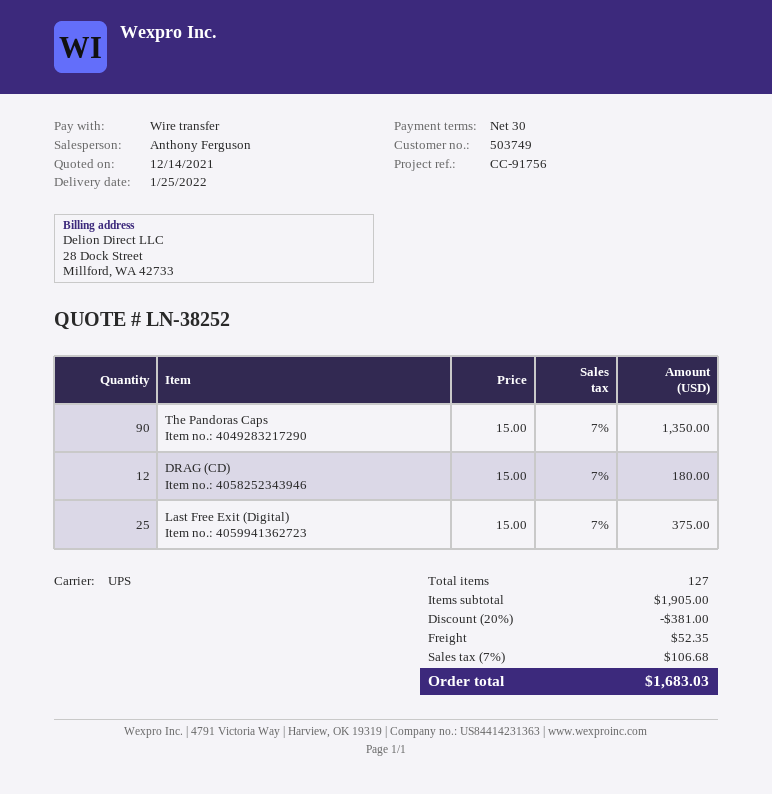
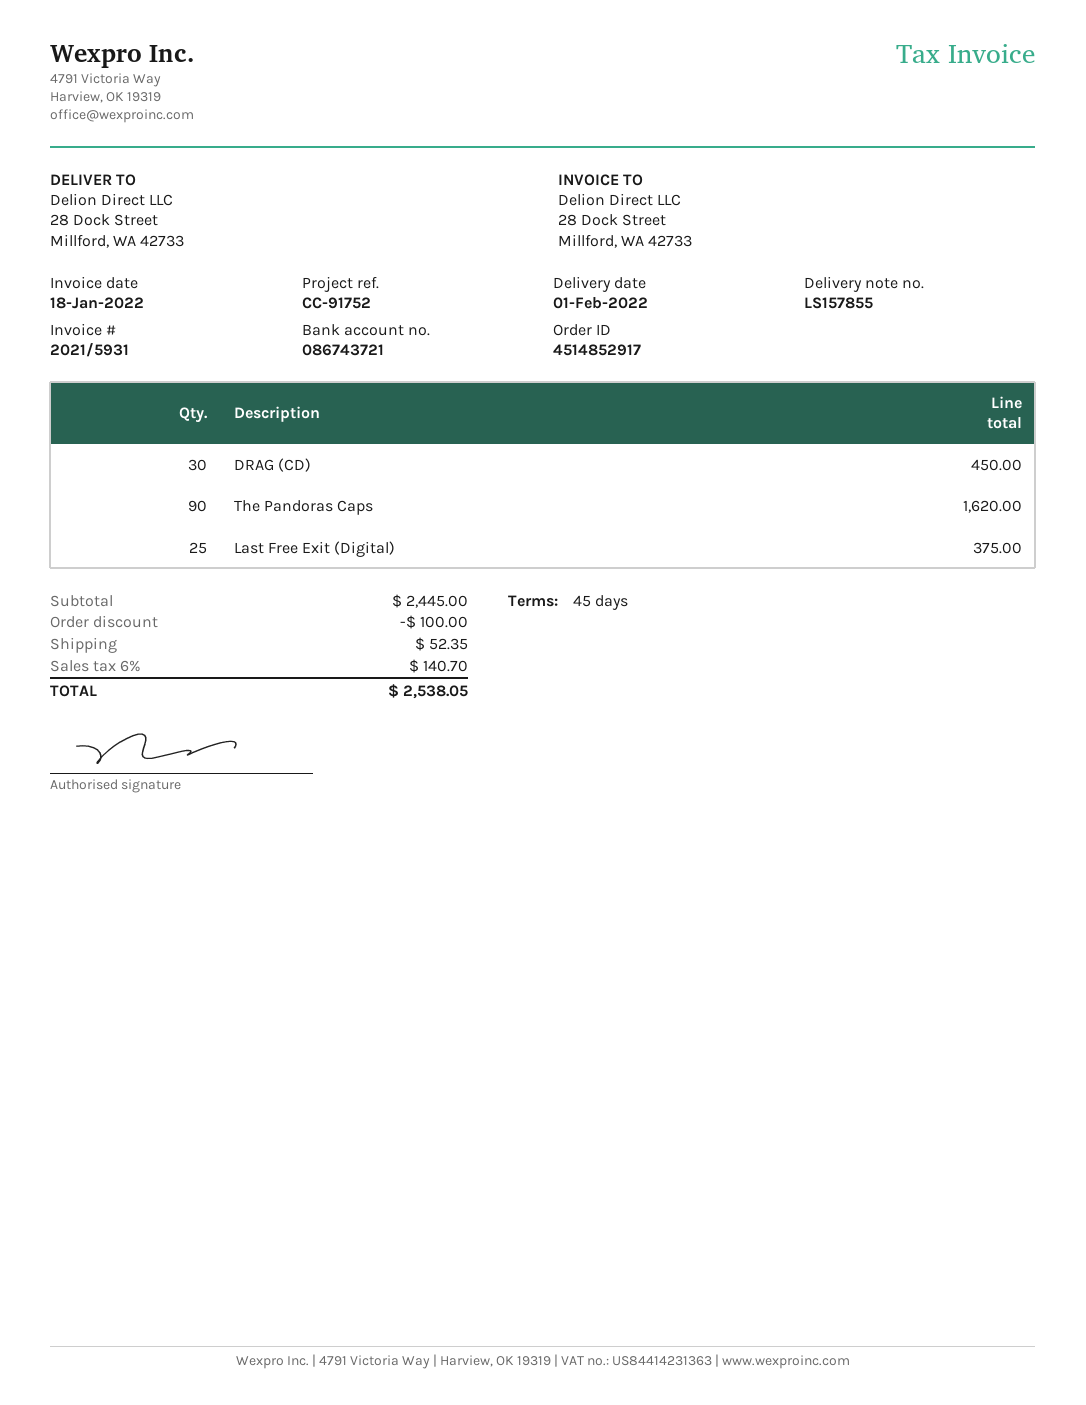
delivery date: 2022-01-25 -> 2022-02-01
payment terms: 30 days -> 45 days
reference: CC-91756 -> CC-91752
The Pandoras Caps: 90 for 1350.00 -> 90 for 1620.00
DRAG (CD): 12 for 180.00 -> 30 for 450.00
subtotal: 1905.00 -> 2445.00
discount: 381.00 -> 100.00
tax: 7% = 106.68 -> 6% = 140.70
total: 1683.03 -> 2538.05

